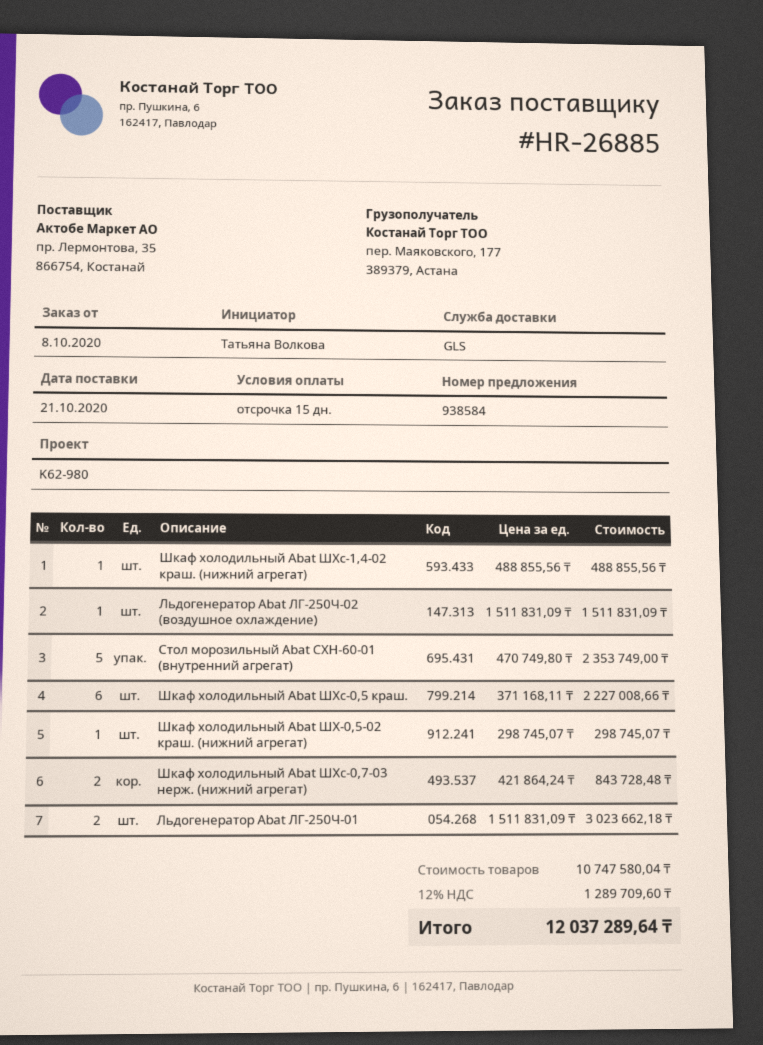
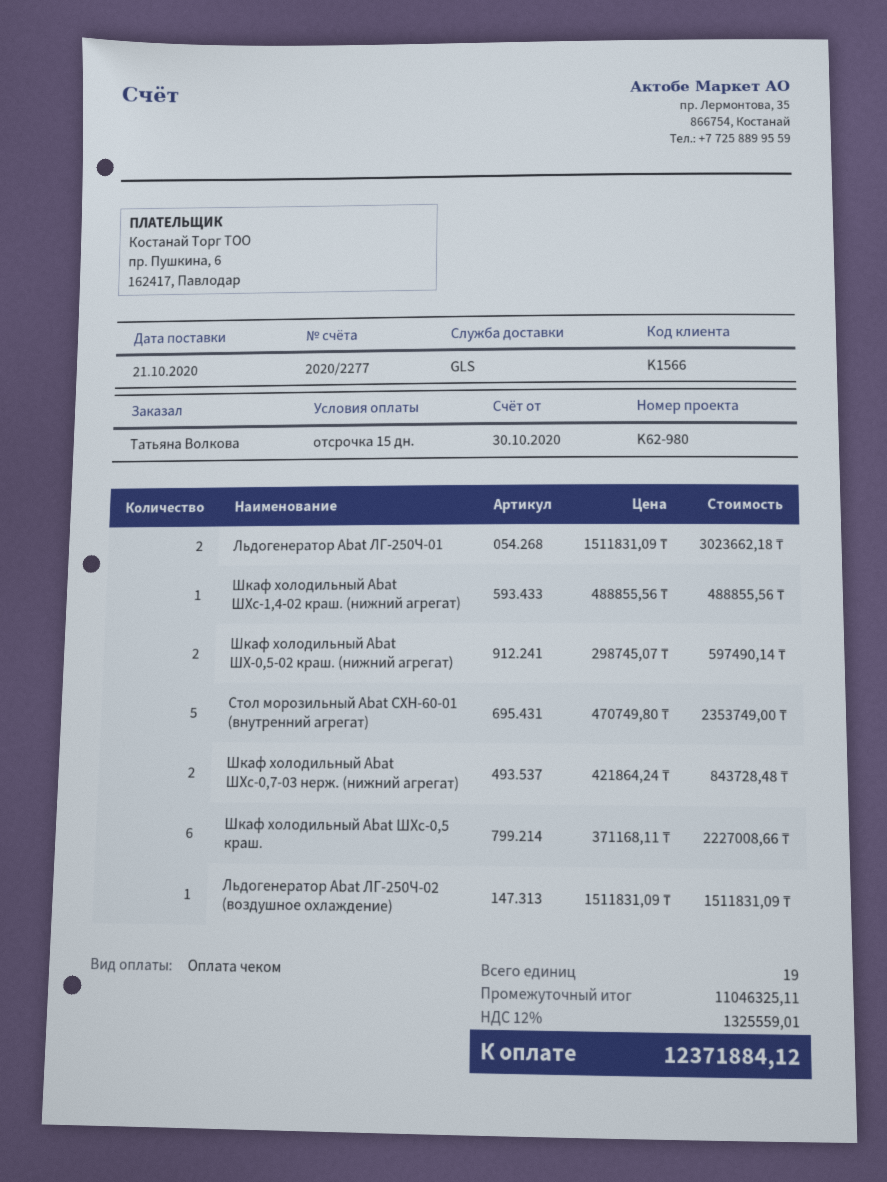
Шкаф холодильный Abat ШХ-0,5-02 краш. (нижний агрегат): 1 x 298745.07 = 298745.07 -> 2 x 298745.07 = 597490.14
subtotal: 10747580.04 -> 11046325.11
tax: 12% = 1289709.60 -> 12% = 1325559.01
total: 12037289.64 -> 12371884.12

